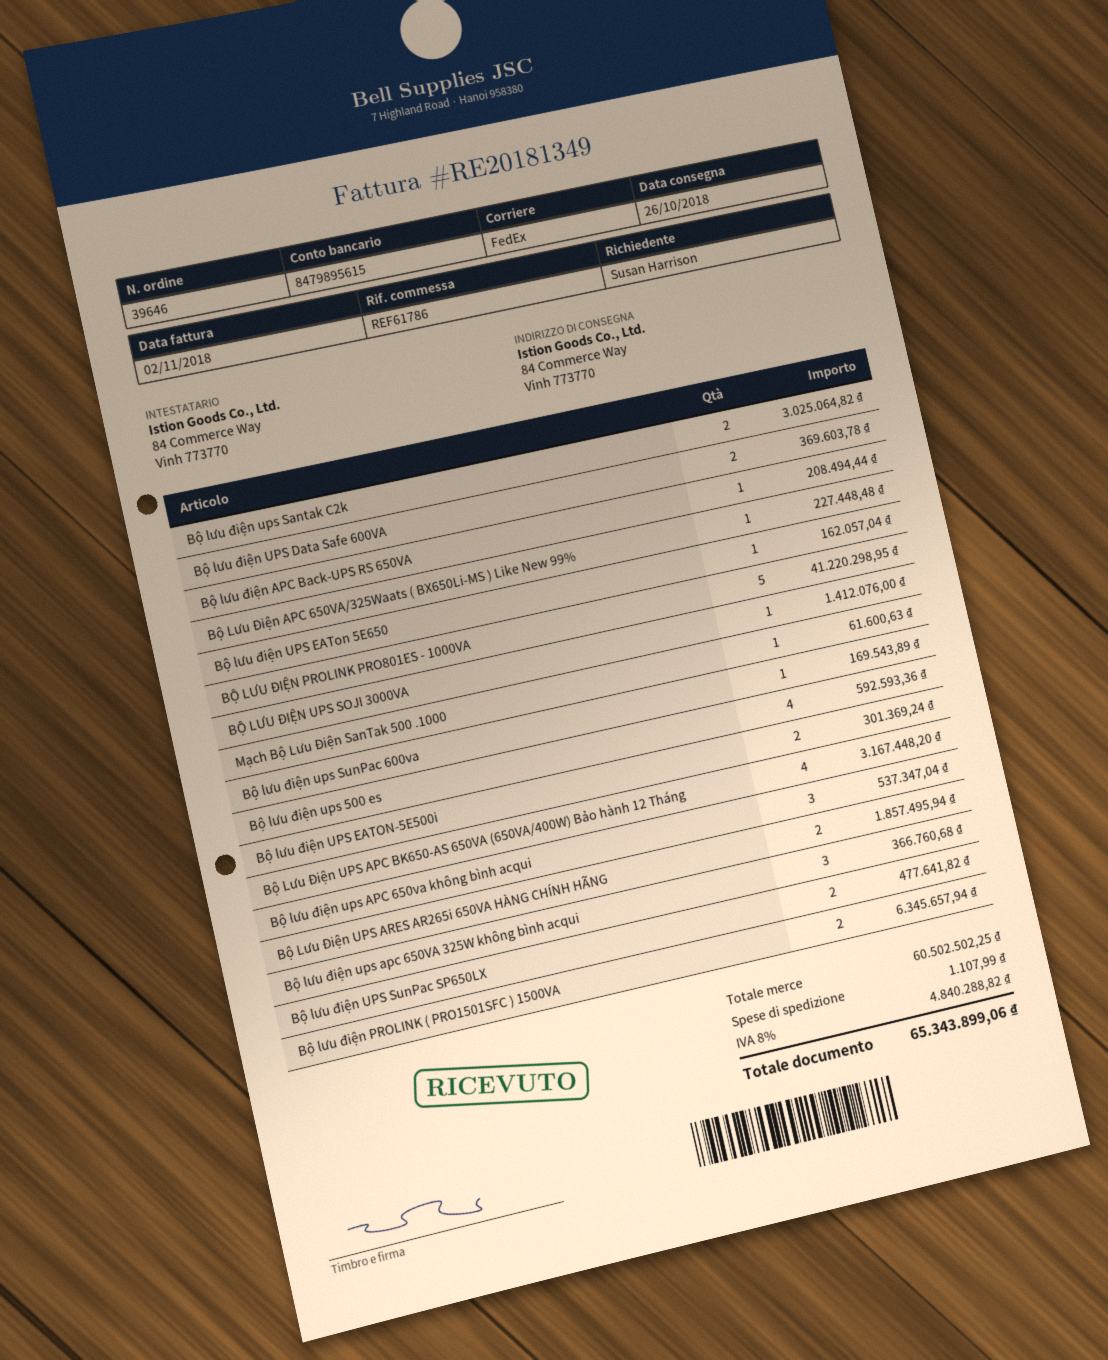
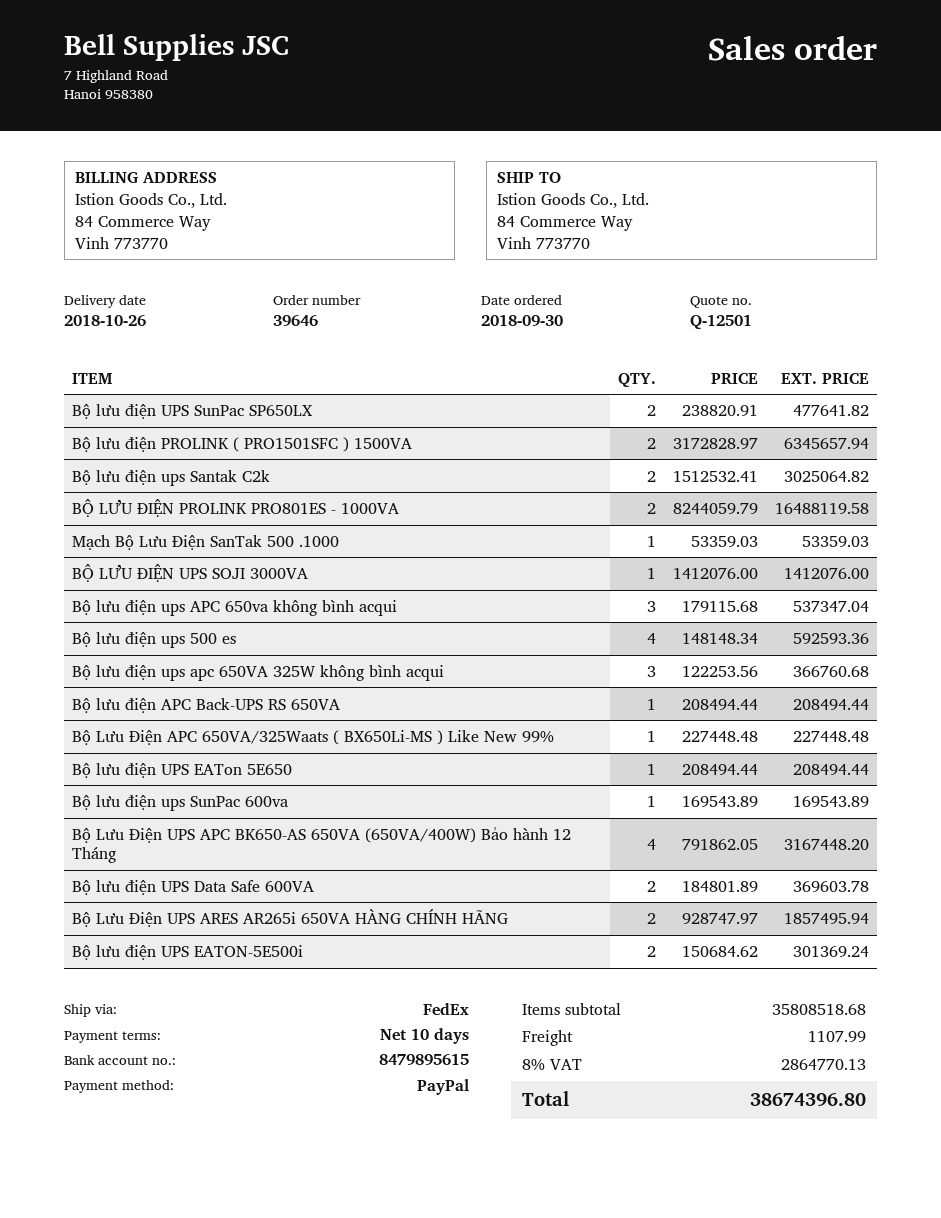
Bộ lưu điện UPS EATon 5E650: 1 for 162057.04 -> 1 for 208494.44
BỘ LƯU ĐIỆN PROLINK PRO801ES - 1000VA: 5 for 41220298.95 -> 2 for 16488119.58
Mạch Bộ Lưu Điện SanTak 500 .1000: 1 for 61600.63 -> 1 for 53359.03
subtotal: 60502502.25 -> 35808518.68
tax: 8% = 4840288.82 -> 8% = 2864770.13
total: 65343899.06 -> 38674396.80

